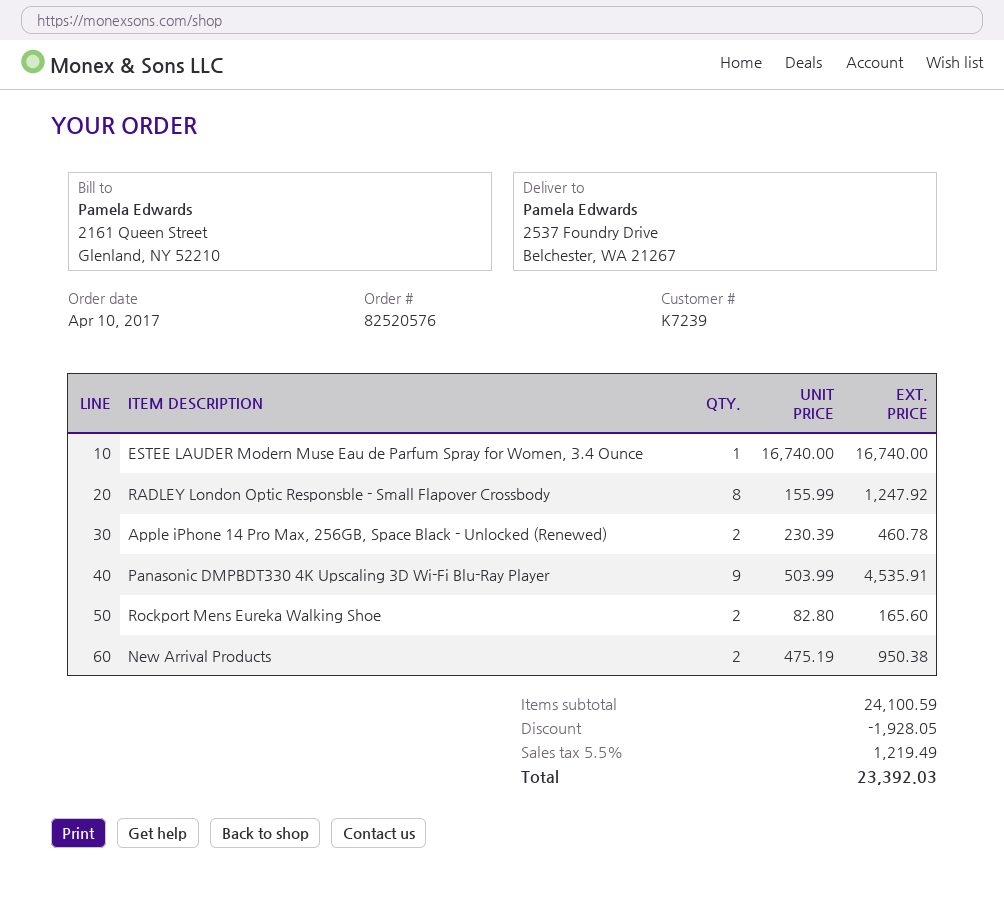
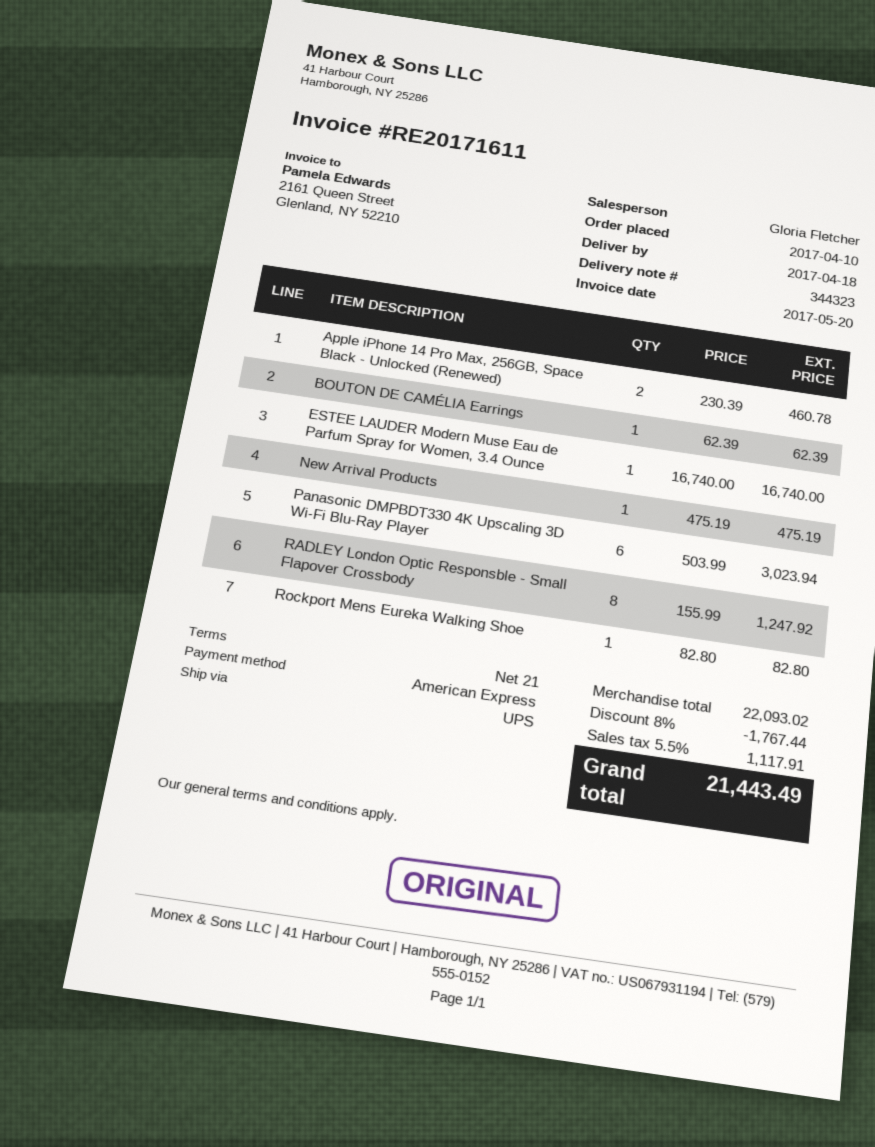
Panasonic DMPBDT330 4K Upscaling 3D Wi-Fi Blu-Ray Player: 9 x 503.99 = 4535.91 -> 6 x 503.99 = 3023.94
Rockport Mens Eureka Walking Shoe: 2 x 82.80 = 165.60 -> 1 x 82.80 = 82.80
New Arrival Products: 2 x 475.19 = 950.38 -> 1 x 475.19 = 475.19
BOUTON DE CAMÉLIA Earrings: none -> 1 x 62.39 = 62.39
subtotal: 24100.59 -> 22093.02
discount: 1928.05 -> 1767.44
tax: 5.5% = 1219.49 -> 5.5% = 1117.91
total: 23392.03 -> 21443.49

